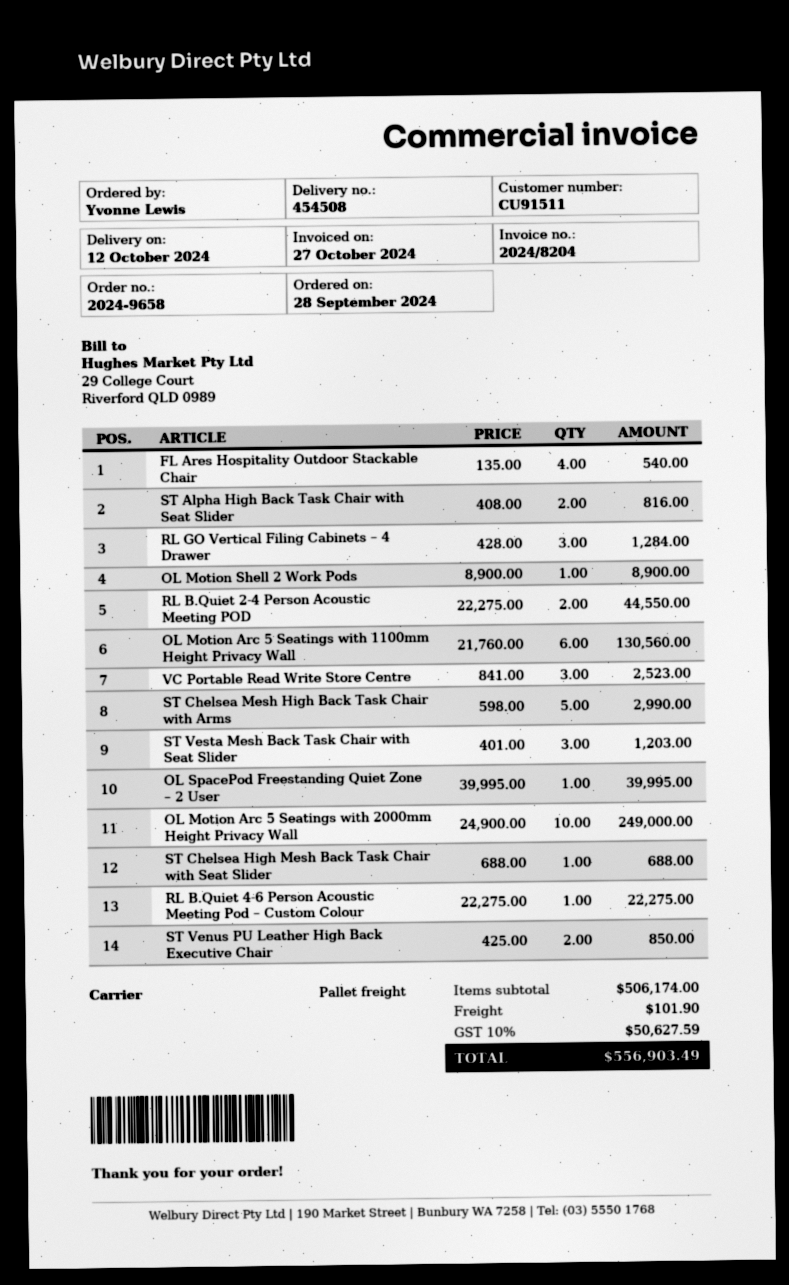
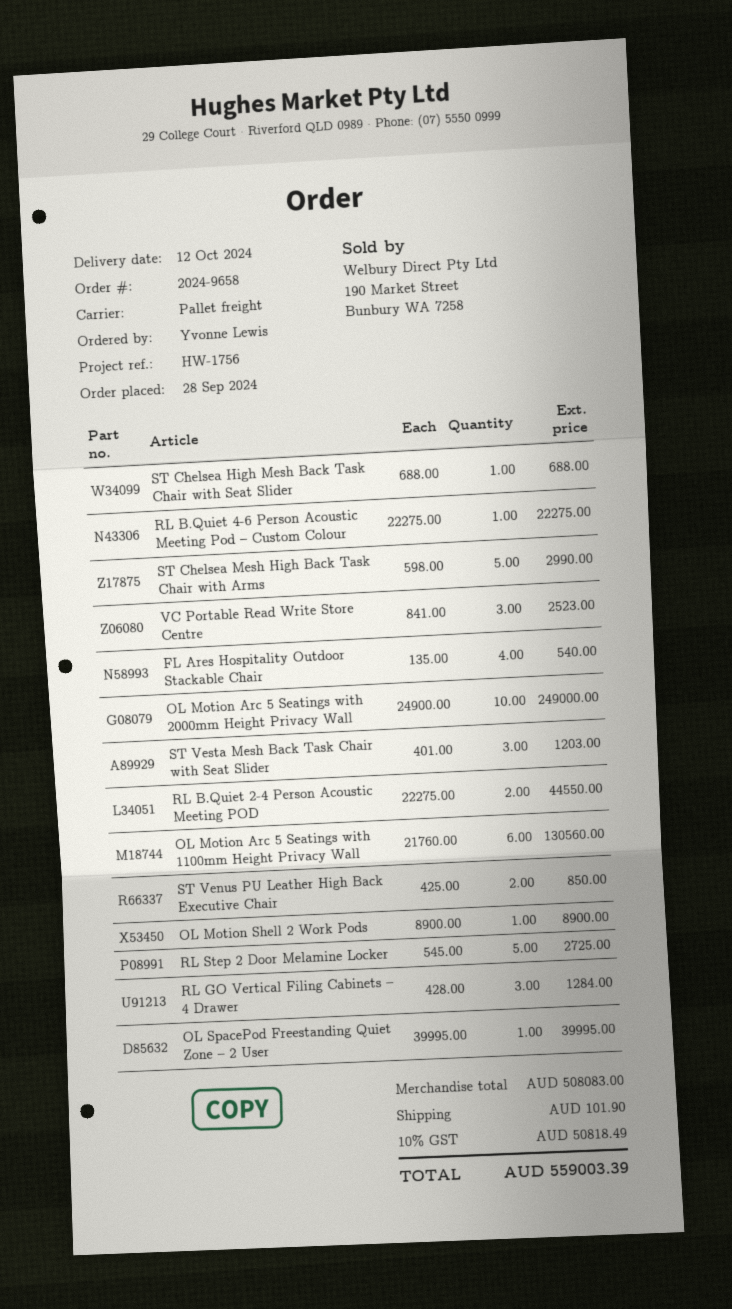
ST Alpha High Back Task Chair with Seat Slider: 2 x 408.00 = 816.00 -> none
RL Step 2 Door Melamine Locker: none -> 5 x 545.00 = 2725.00
subtotal: 506174.00 -> 508083.00
tax: 10% = 50627.59 -> 10% = 50818.49
total: 556903.49 -> 559003.39

